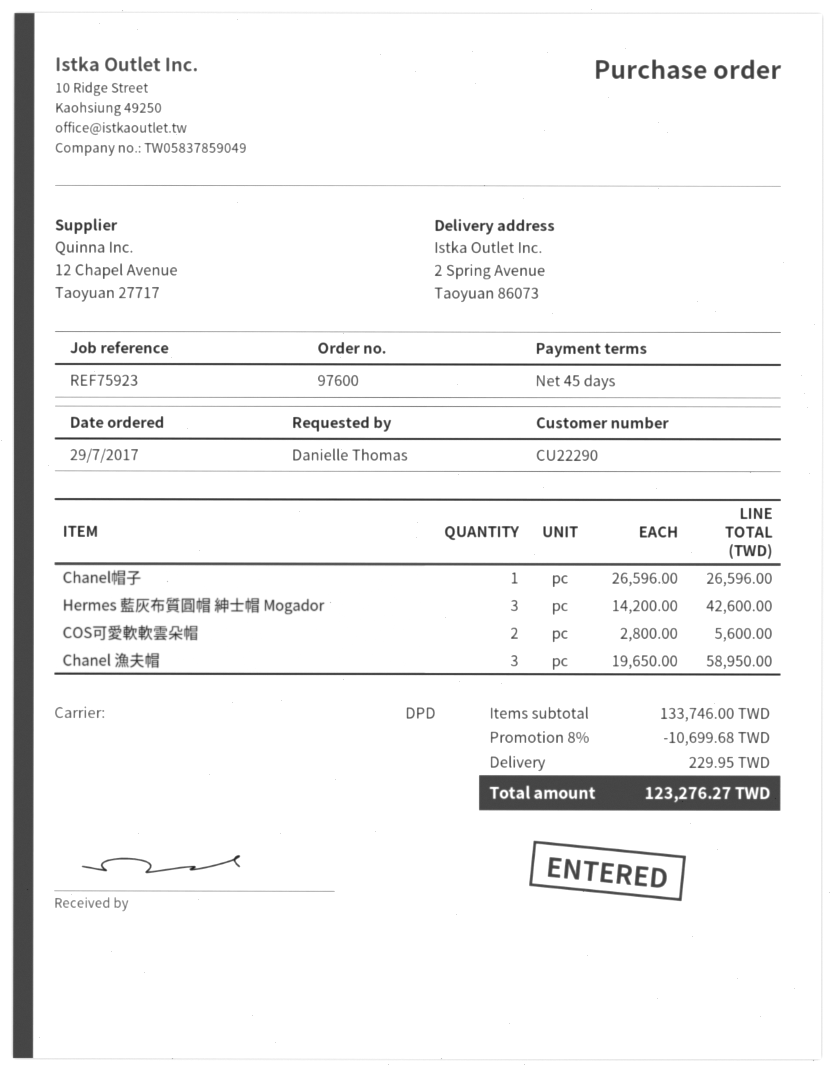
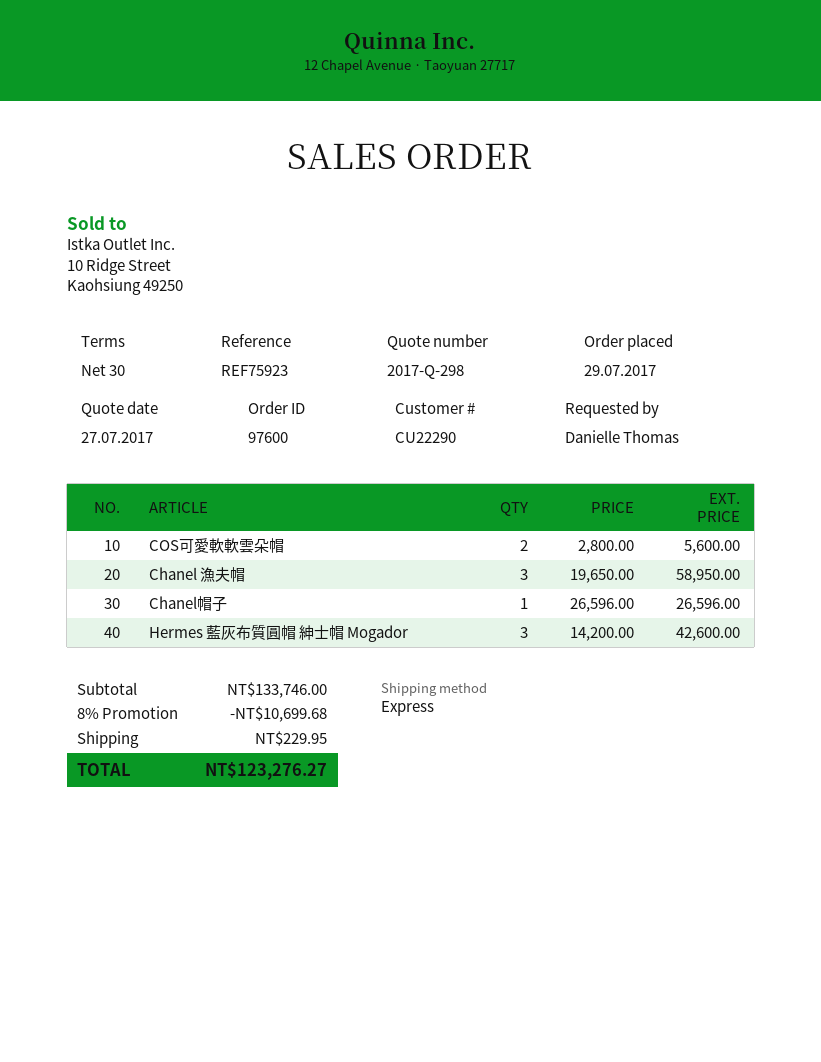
payment terms: 45 days -> 30 days
shipping method: DPD -> express

